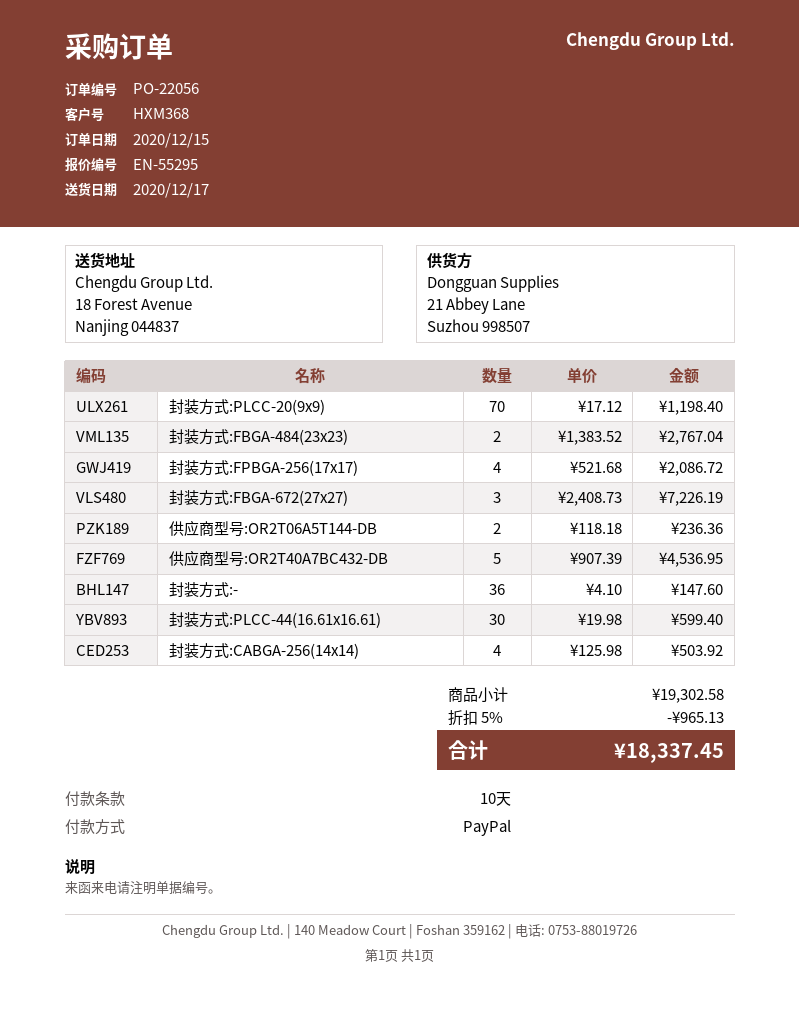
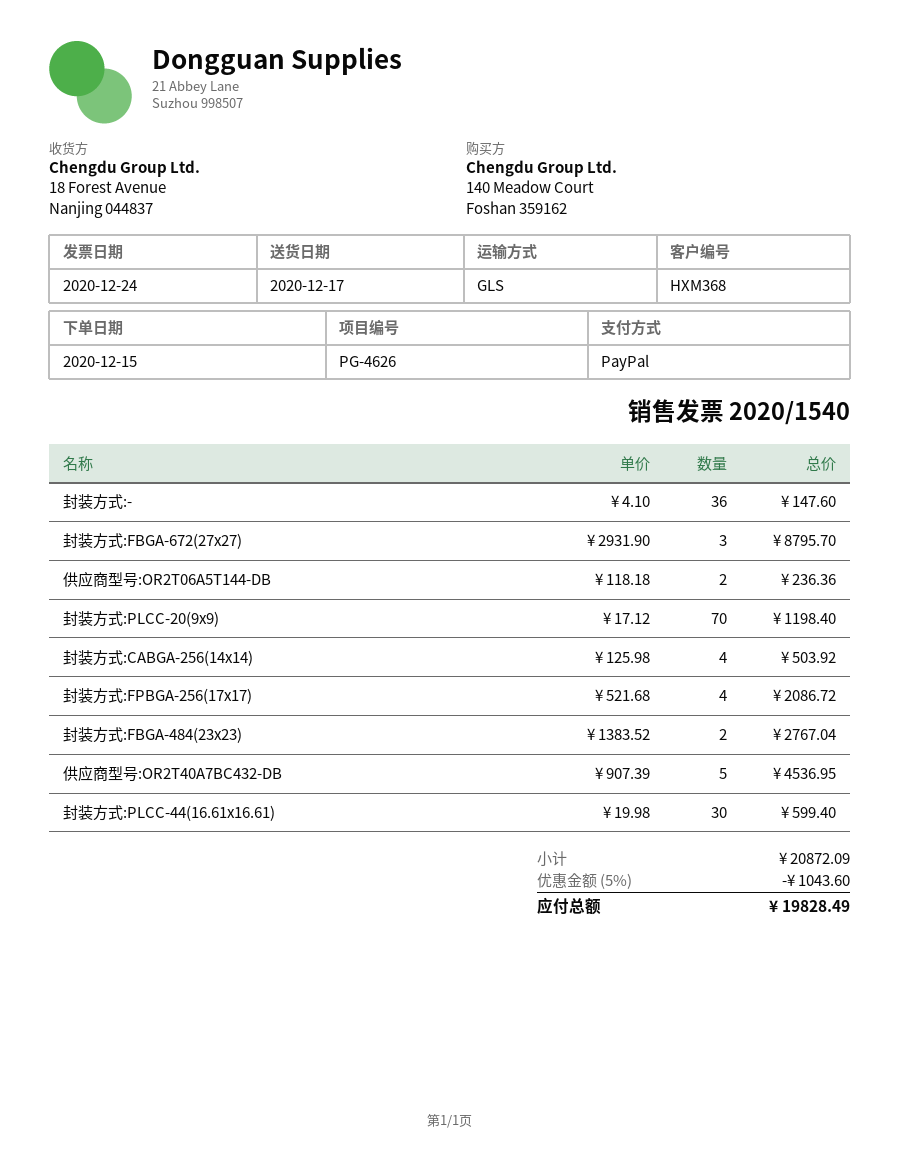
封装方式:FBGA-672(27x27): 3 x 2408.73 = 7226.19 -> 3 x 2931.90 = 8795.70
subtotal: 19302.58 -> 20872.09
discount: 5% = 965.13 -> 5% = 1043.60
total: 18337.45 -> 19828.49

